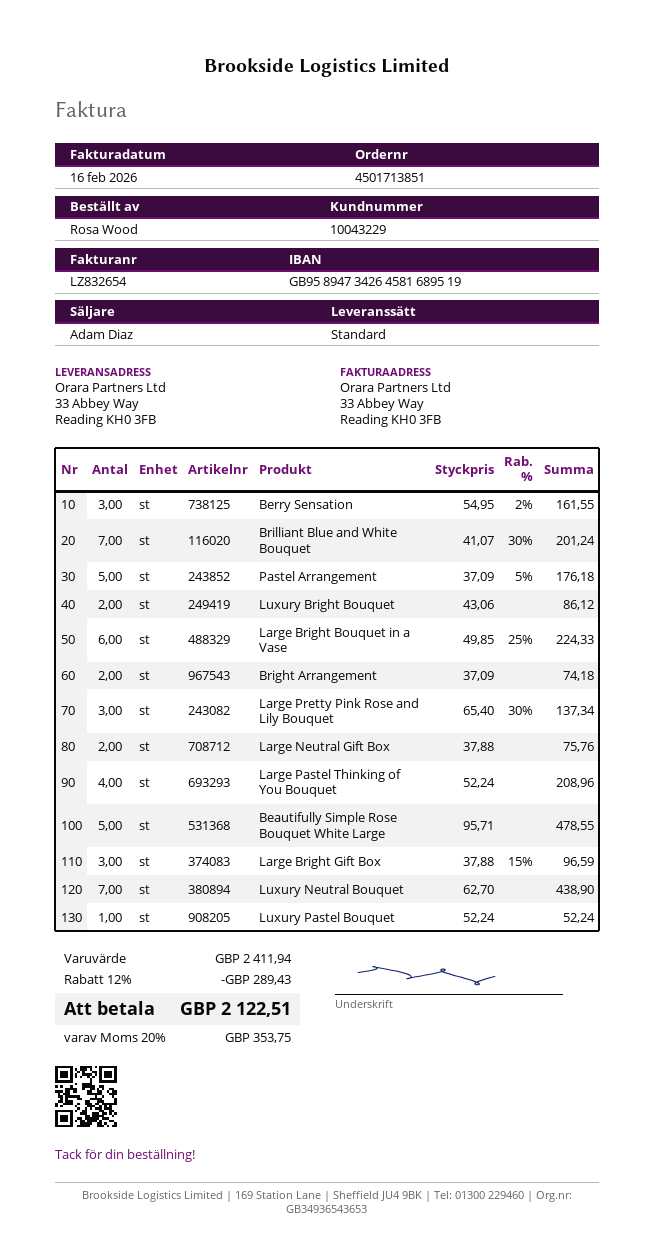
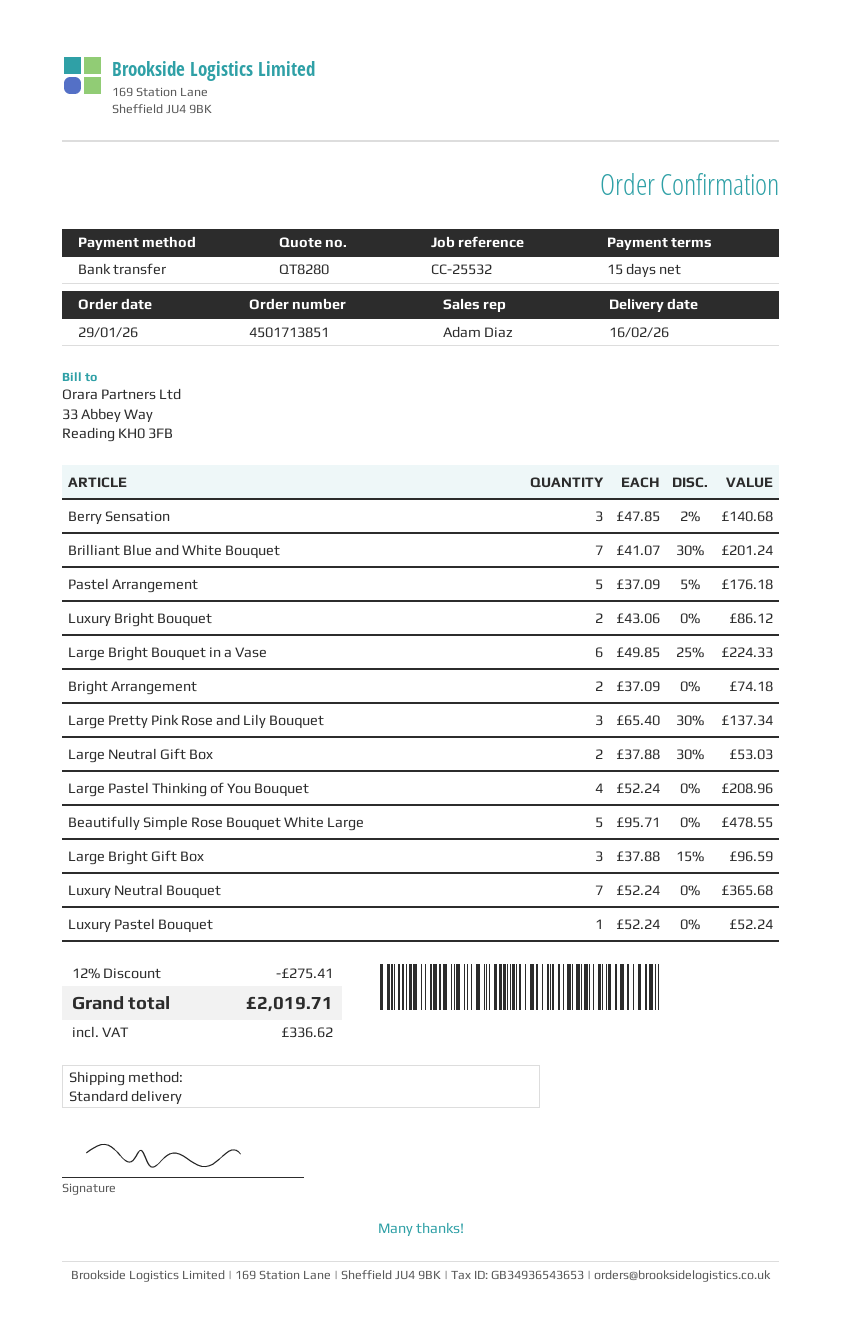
Berry Sensation: 3 x 54.95 - 2% = 161.55 -> 3 x 47.85 - 2% = 140.68
Large Neutral Gift Box: 2 x 37.88 = 75.76 -> 2 x 37.88 - 30% = 53.03
Luxury Neutral Bouquet: 7 x 62.70 = 438.90 -> 7 x 52.24 = 365.68
discount: 12% = 289.43 -> 12% = 275.41
tax: 353.75 -> 336.62
total: 2122.51 -> 2019.71

